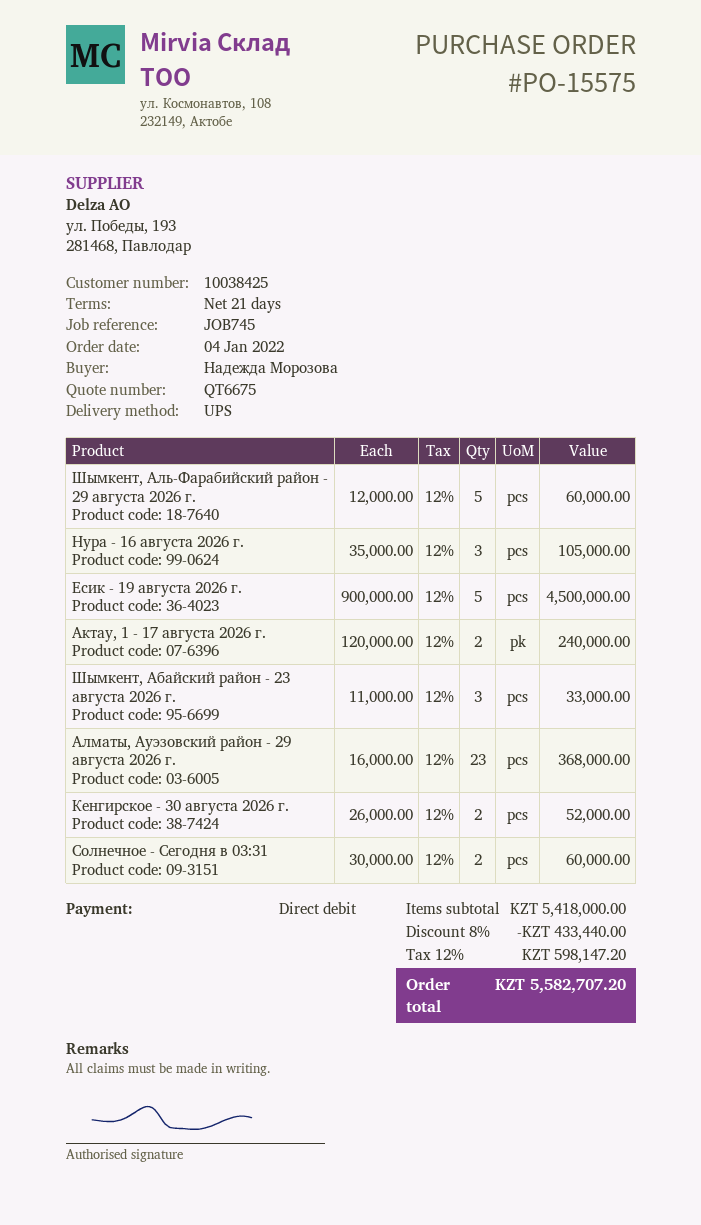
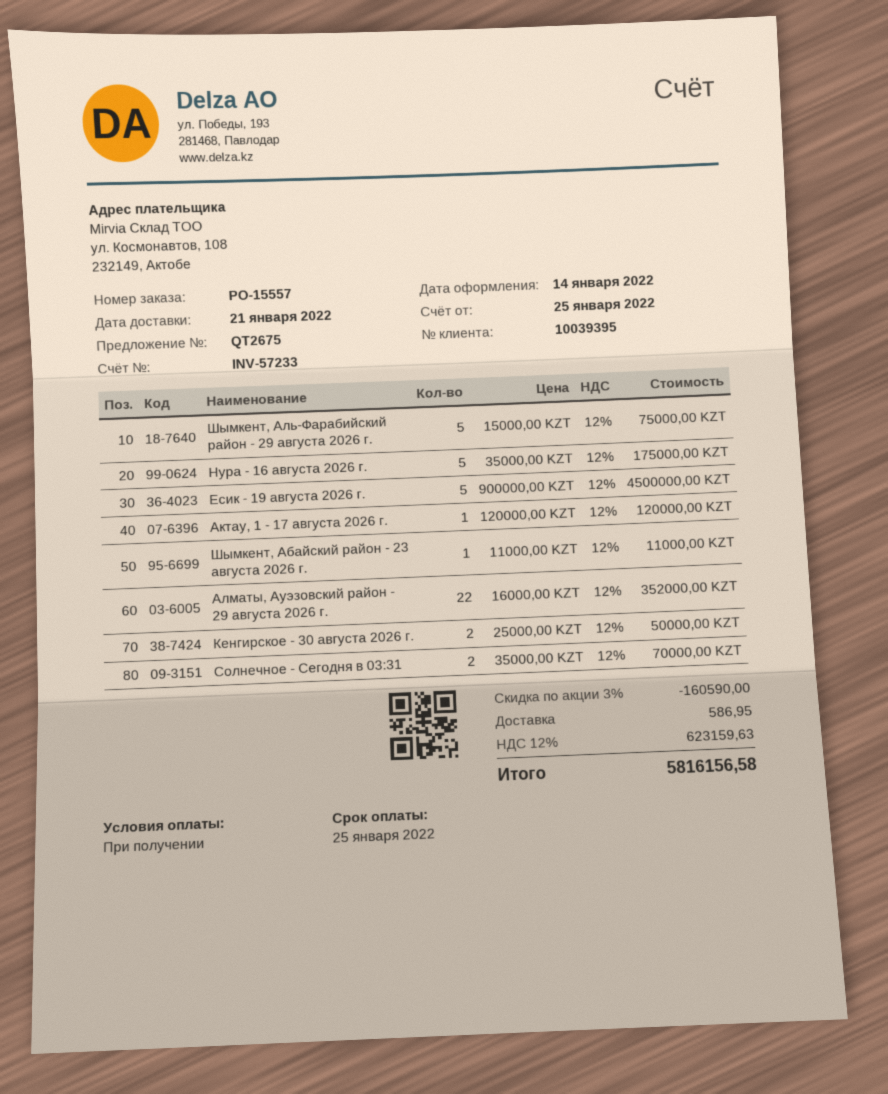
quote number: QT6675 -> QT2675
order number: PO-15575 -> PO-15557
order date: 2022-01-04 -> 2022-01-14
payment terms: 21 days -> on receipt
customer number: 10038425 -> 10039395
Шымкент, Аль-Фарабийский район - 29 августа 2026 г.: 5 x 12000.00 = 60000.00 -> 5 x 15000.00 = 75000.00
Нура - 16 августа 2026 г.: 3 x 35000.00 = 105000.00 -> 5 x 35000.00 = 175000.00
Актау, 1 - 17 августа 2026 г.: 2 x 120000.00 = 240000.00 -> 1 x 120000.00 = 120000.00
Шымкент, Абайский район - 23 августа 2026 г.: 3 x 11000.00 = 33000.00 -> 1 x 11000.00 = 11000.00
Алматы, Ауэзовский район - 29 августа 2026 г.: 23 x 16000.00 = 368000.00 -> 22 x 16000.00 = 352000.00
Кенгирское - 30 августа 2026 г.: 2 x 26000.00 = 52000.00 -> 2 x 25000.00 = 50000.00
Солнечное - Сегодня в 03:31: 2 x 30000.00 = 60000.00 -> 2 x 35000.00 = 70000.00
discount: 8% = 433440.00 -> 3% = 160590.00
shipping: none -> 586.95
tax: 12% = 598147.20 -> 12% = 623159.63
total: 5582707.20 -> 5816156.58

